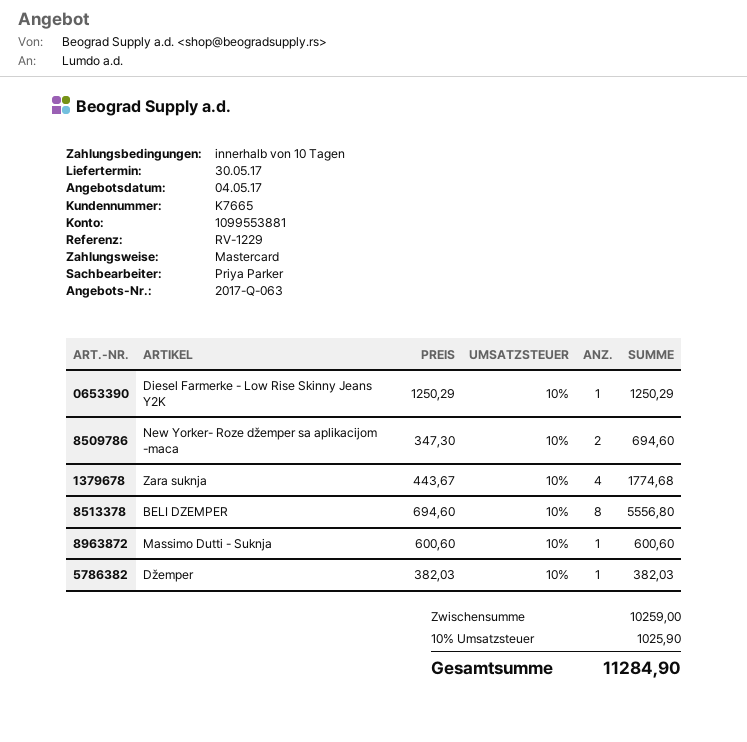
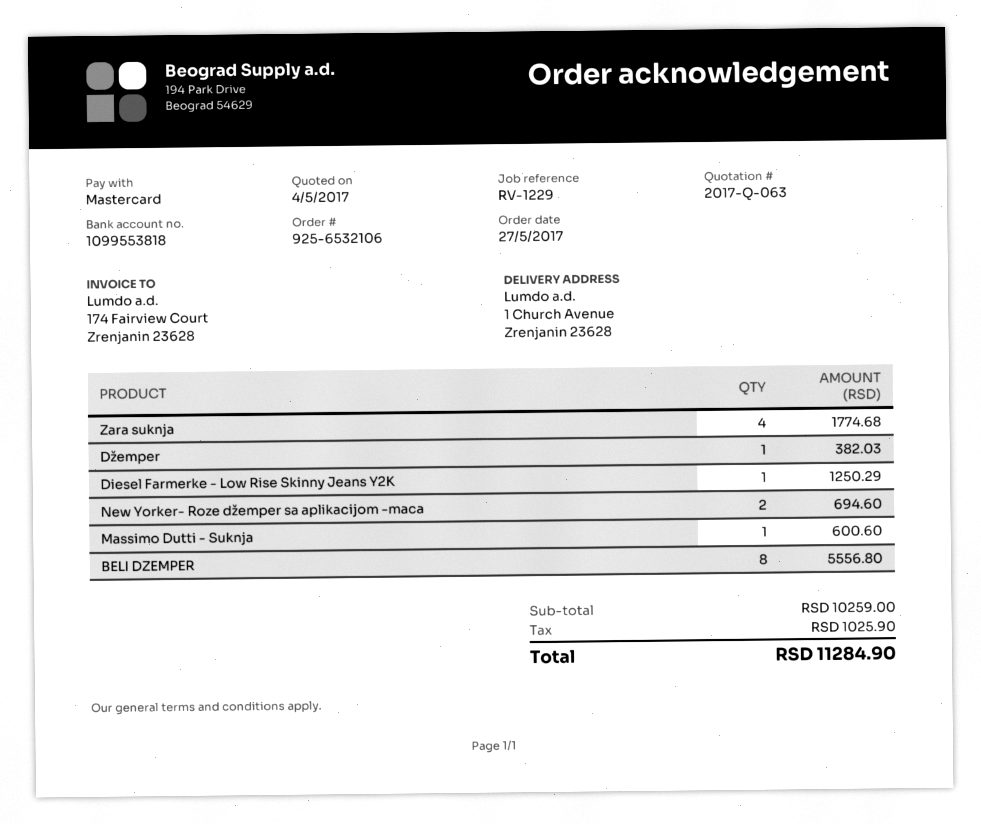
bank account: 1099553881 -> 1099553818

